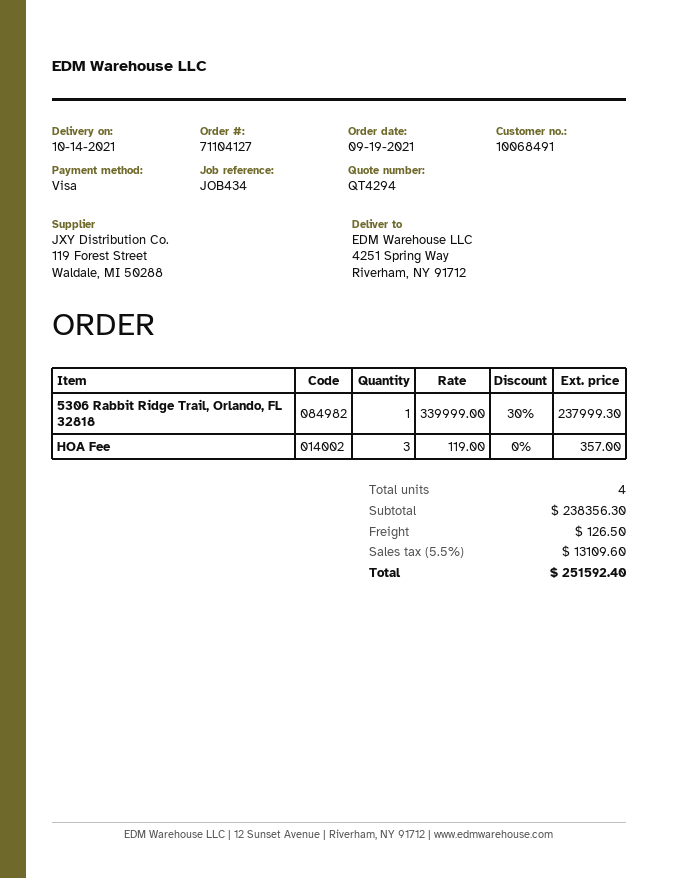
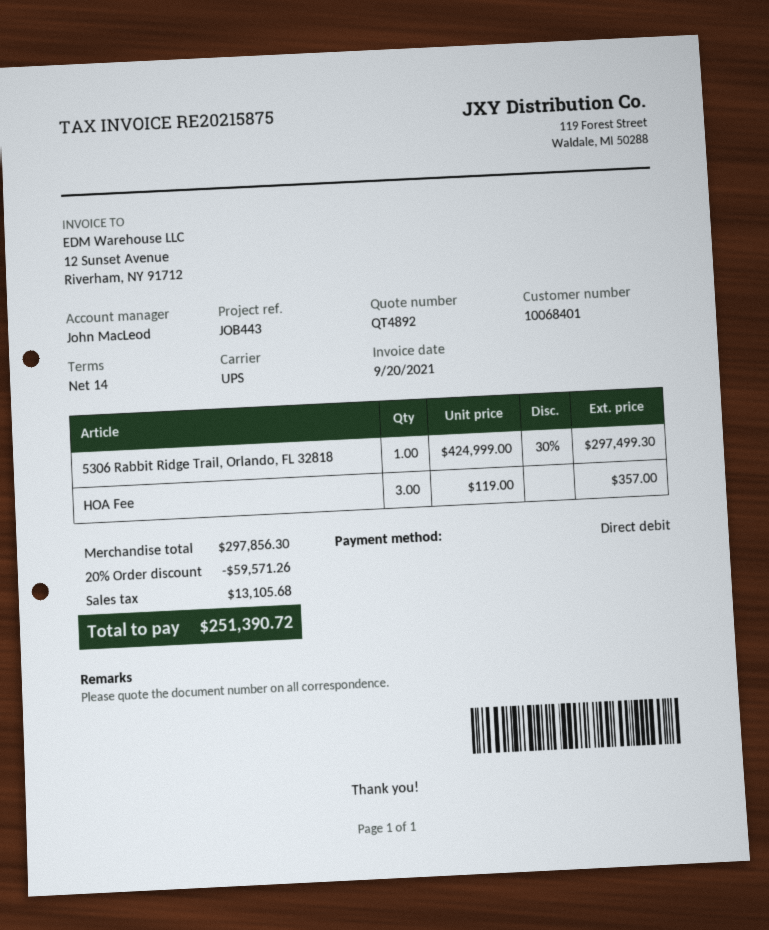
quote number: QT4294 -> QT4892
customer number: 10068491 -> 10068401
reference: JOB434 -> JOB443
payment method: Visa -> direct debit
5306 Rabbit Ridge Trail, Orlando, FL 32818: 1 x 339999.00 - 30% = 237999.30 -> 1 x 424999.00 - 30% = 297499.30
subtotal: 238356.30 -> 297856.30
discount: none -> 20% = 59571.26
shipping: 126.50 -> none
tax: 13109.60 -> 13105.68
total: 251592.40 -> 251390.72

